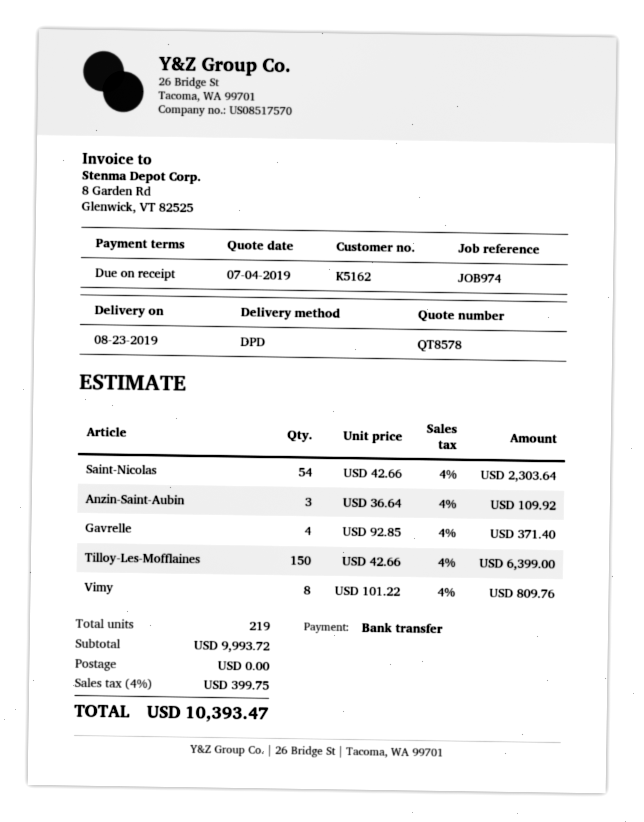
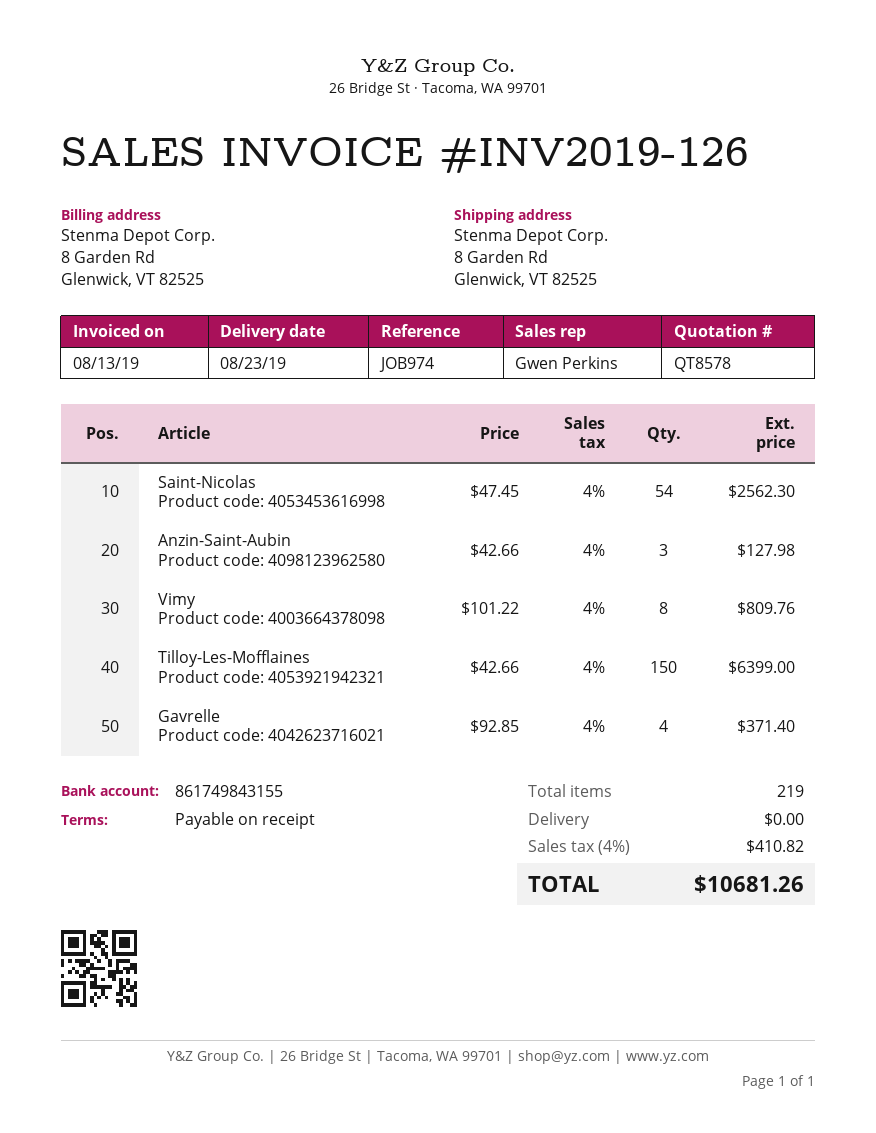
Saint-Nicolas: 54 x 42.66 = 2303.64 -> 54 x 47.45 = 2562.30
Anzin-Saint-Aubin: 3 x 36.64 = 109.92 -> 3 x 42.66 = 127.98
tax: 4% = 399.75 -> 4% = 410.82
total: 10393.47 -> 10681.26

